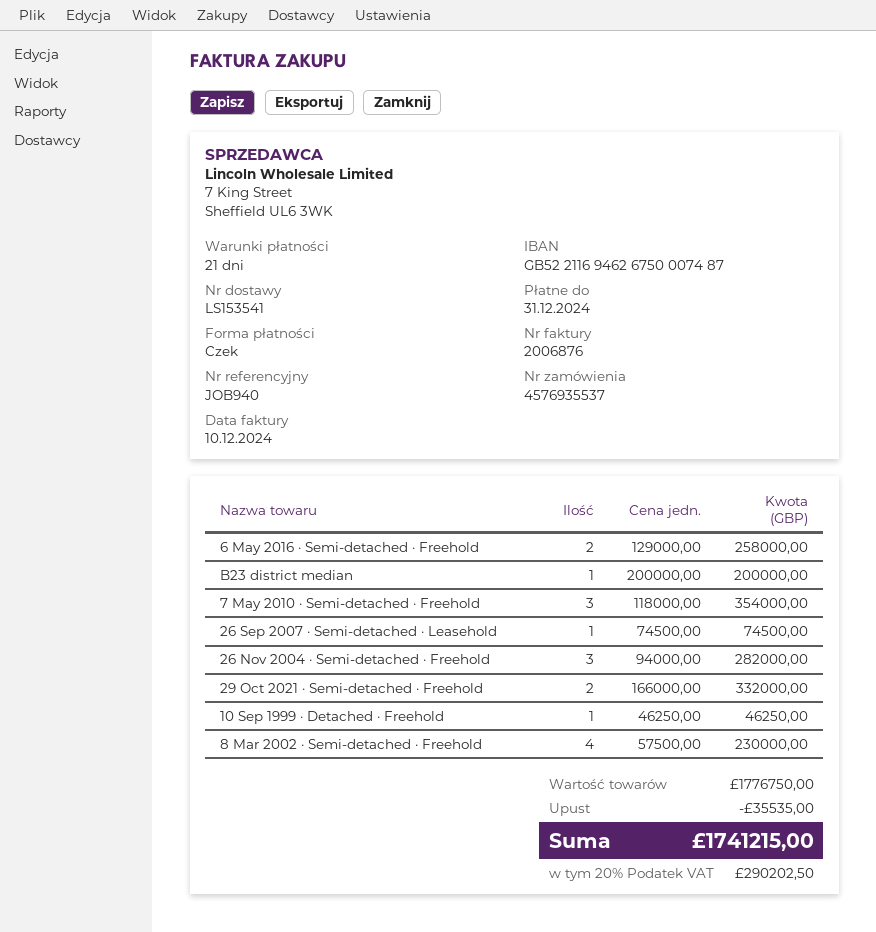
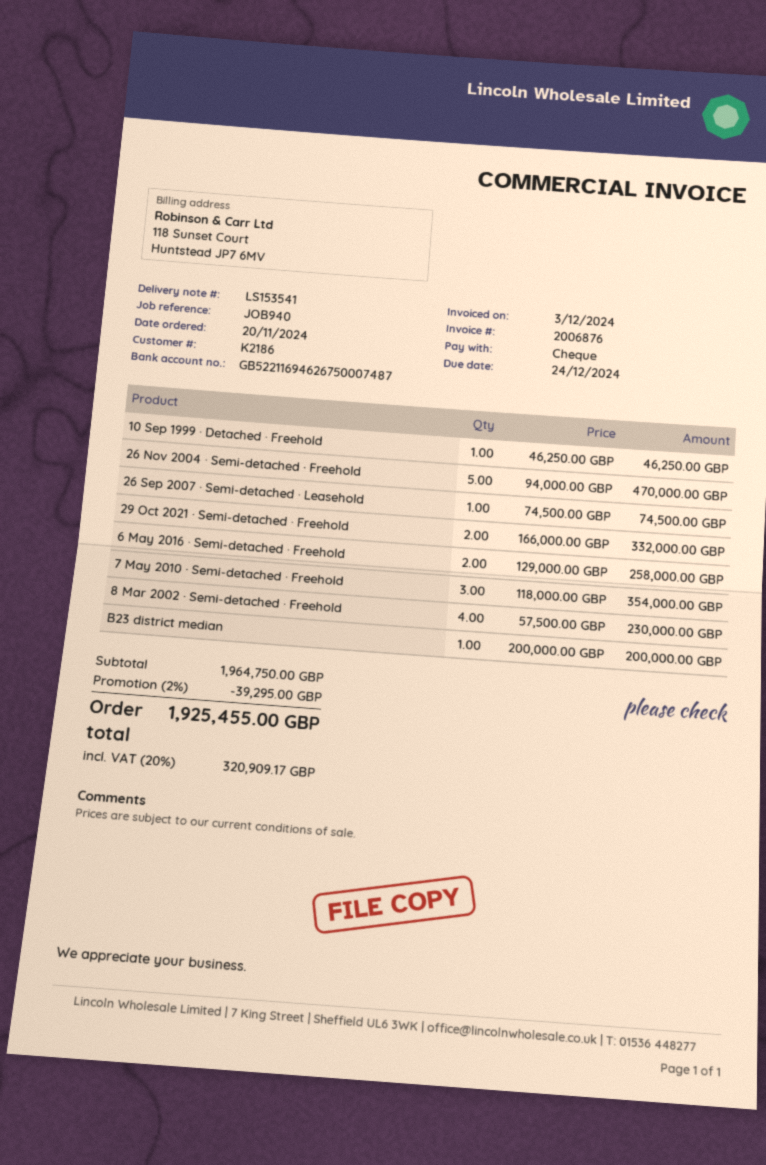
invoice date: 2024-12-10 -> 2024-12-03
due date: 2024-12-31 -> 2024-12-24
26 Nov 2004 · Semi-detached · Freehold: 3 x 94000.00 = 282000.00 -> 5 x 94000.00 = 470000.00
subtotal: 1776750.00 -> 1964750.00
discount: 35535.00 -> 39295.00
tax: 20% = 290202.50 -> 20% = 320909.17
total: 1741215.00 -> 1925455.00

